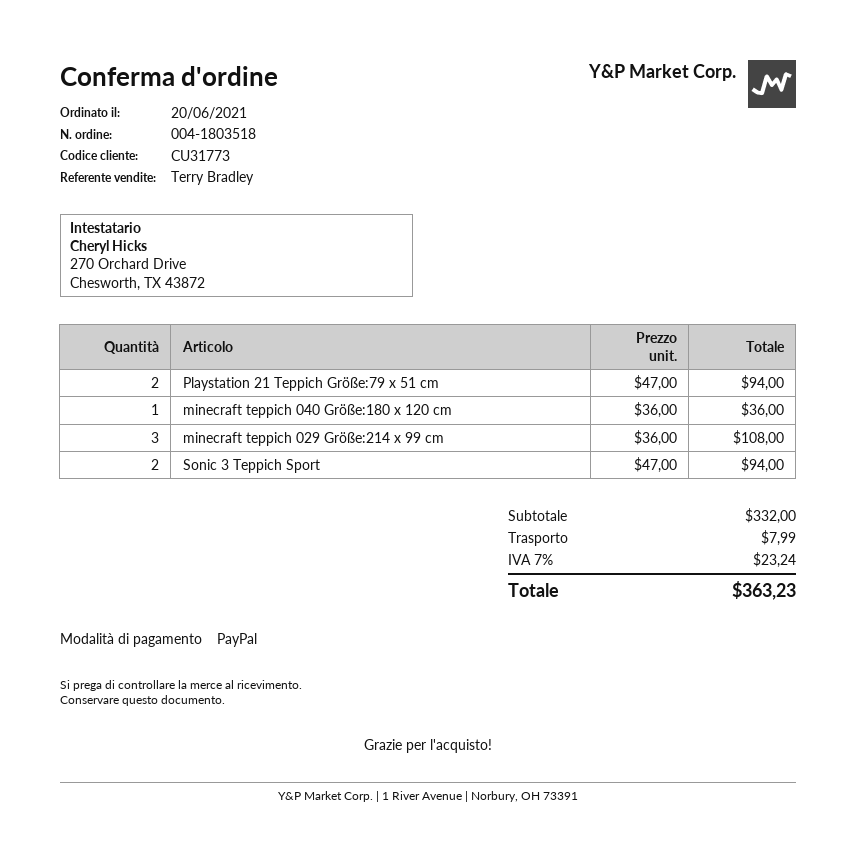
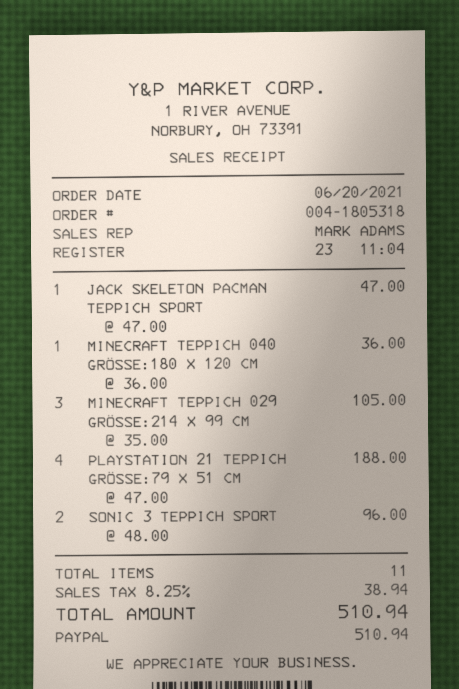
order number: 004-1803518 -> 004-1805318
sales rep: Terry Bradley -> MARK ADAMS
Playstation 21 Teppich Größe:79 x 51 cm: 2 x 47.00 = 94.00 -> 4 x 47.00 = 188.00
minecraft teppich 029 Größe:214 x 99 cm: 3 x 36.00 = 108.00 -> 3 x 35.00 = 105.00
Sonic 3 Teppich Sport: 2 x 47.00 = 94.00 -> 2 x 48.00 = 96.00
JACK SKELETON PACMAN TEPPICH SPORT: none -> 1 x 47.00 = 47.00
shipping: 7.99 -> none
tax: 7% = 23.24 -> 8.25% = 38.94
total: 363.23 -> 510.94

